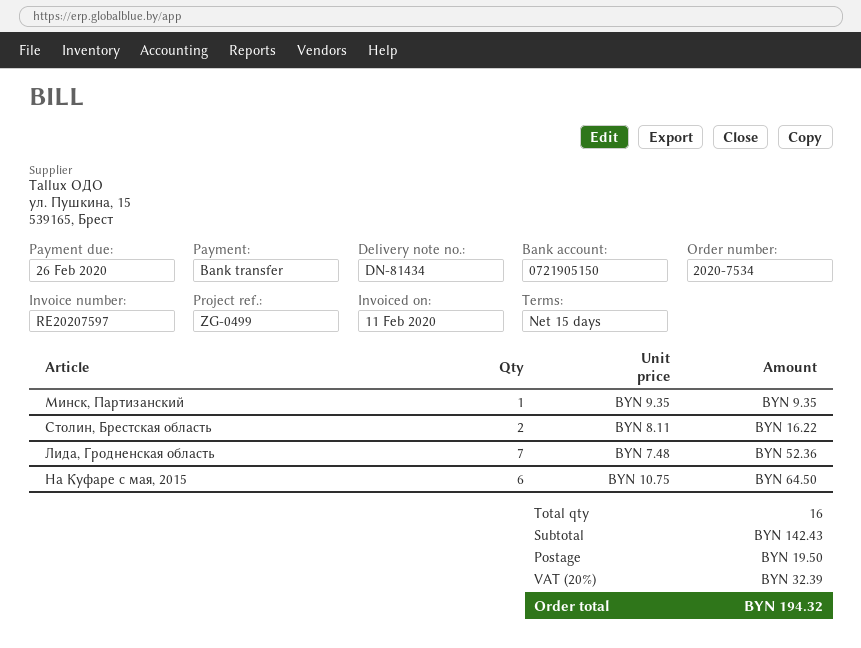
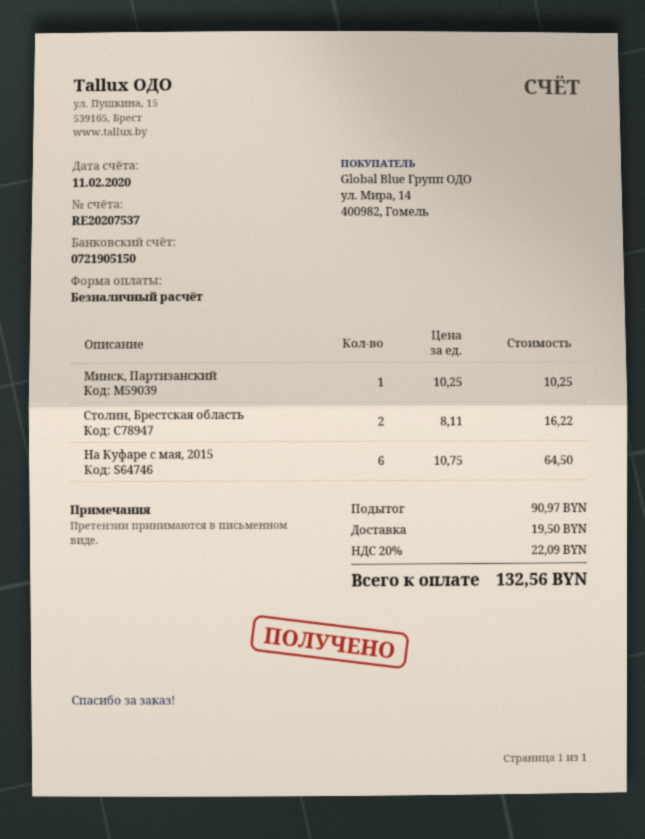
invoice number: RE20207597 -> RE20207537
Минск, Партизанский: 1 x 9.35 = 9.35 -> 1 x 10.25 = 10.25
Лида, Гродненская область: 7 x 7.48 = 52.36 -> none
subtotal: 142.43 -> 90.97
tax: 20% = 32.39 -> 20% = 22.09
total: 194.32 -> 132.56

